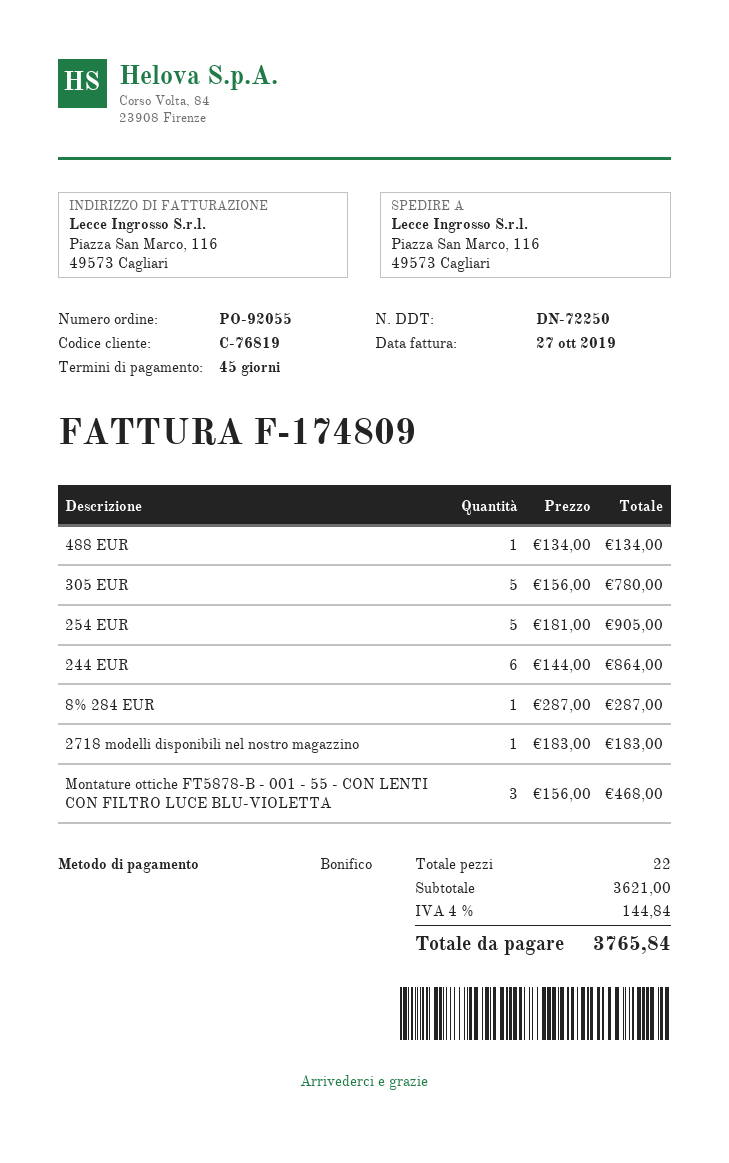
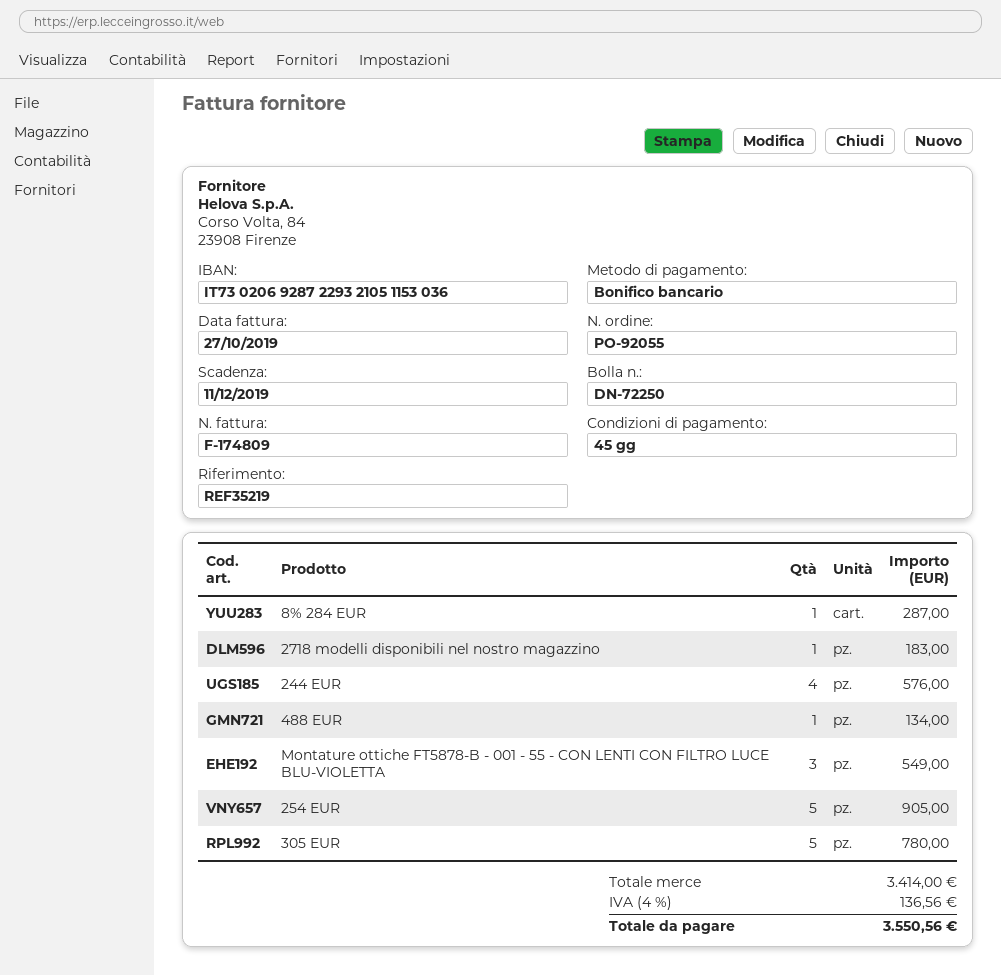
244 EUR: 6 for 864.00 -> 4 for 576.00
Montature ottiche FT5878-B - 001 - 55 - CON LENTI CON FILTRO LUCE BLU-VIOLETTA: 3 for 468.00 -> 3 for 549.00
subtotal: 3621.00 -> 3414.00
tax: 4% = 144.84 -> 4% = 136.56
total: 3765.84 -> 3550.56

